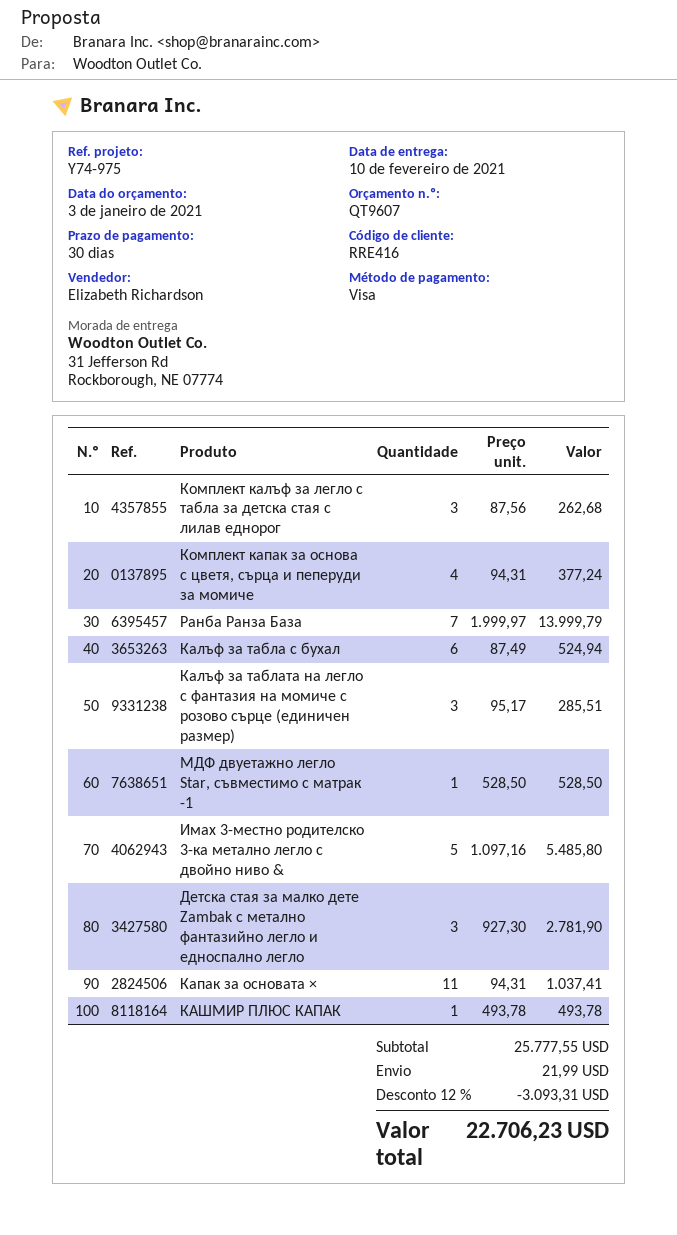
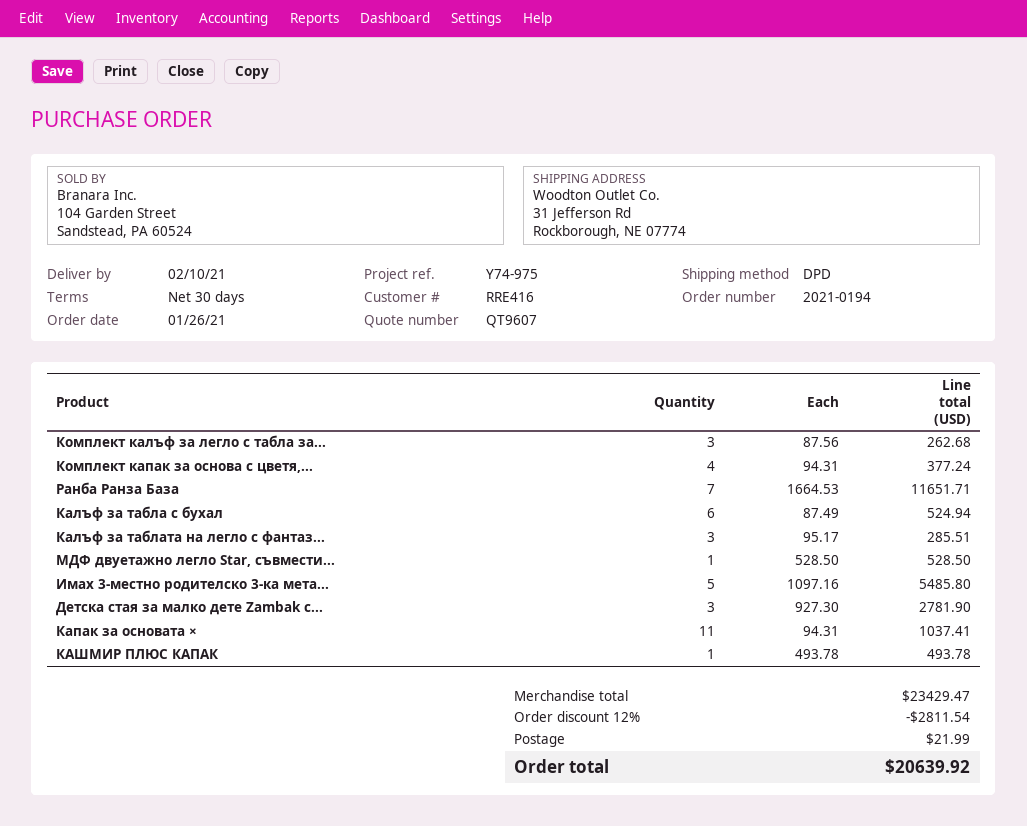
Ранба Ранза База: 7 x 1999.97 = 13999.79 -> 7 x 1664.53 = 11651.71
subtotal: 25777.55 -> 23429.47
discount: 12% = 3093.31 -> 12% = 2811.54
total: 22706.23 -> 20639.92

